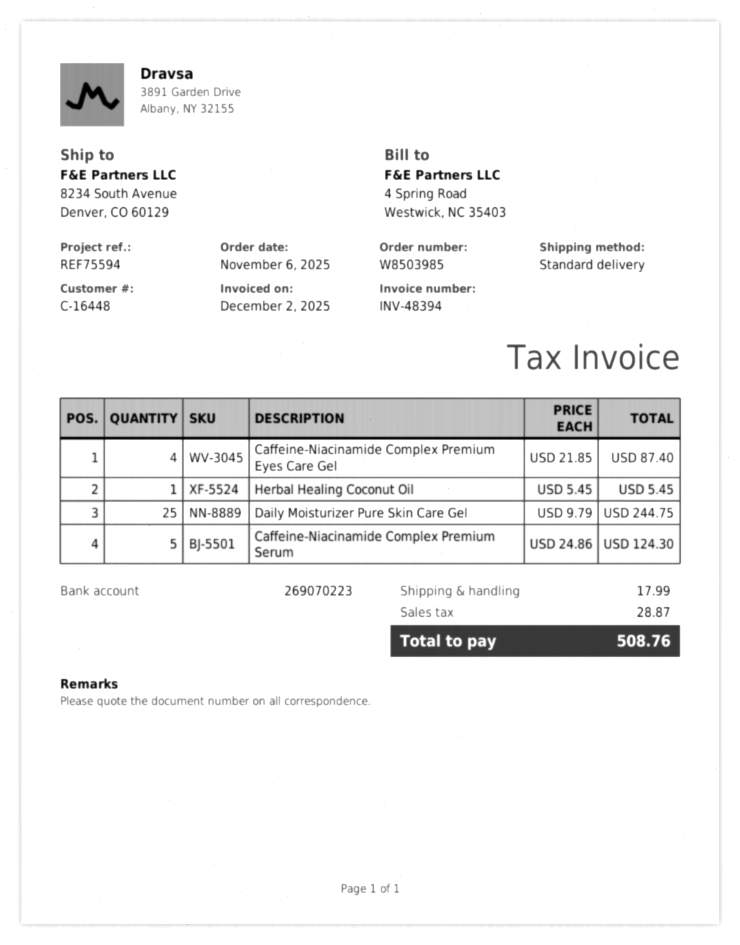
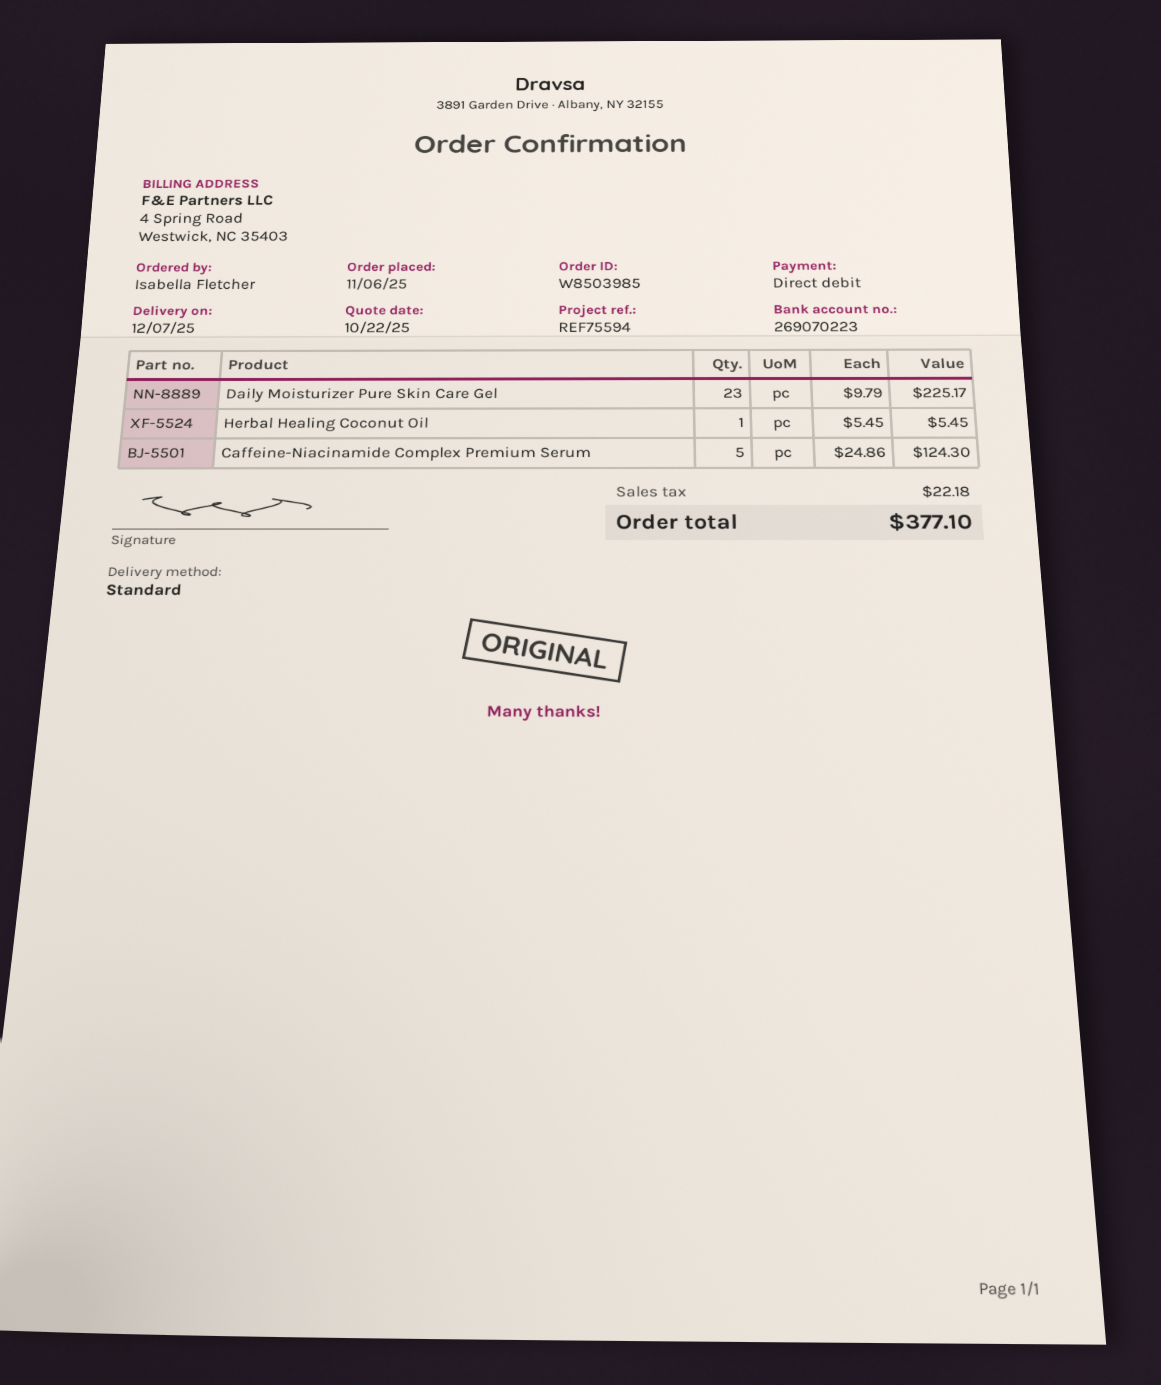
Caffeine-Niacinamide Complex Premium Eyes Care Gel: 4 x 21.85 = 87.40 -> none
Daily Moisturizer Pure Skin Care Gel: 25 x 9.79 = 244.75 -> 23 x 9.79 = 225.17
shipping: 17.99 -> none
tax: 28.87 -> 22.18
total: 508.76 -> 377.10

